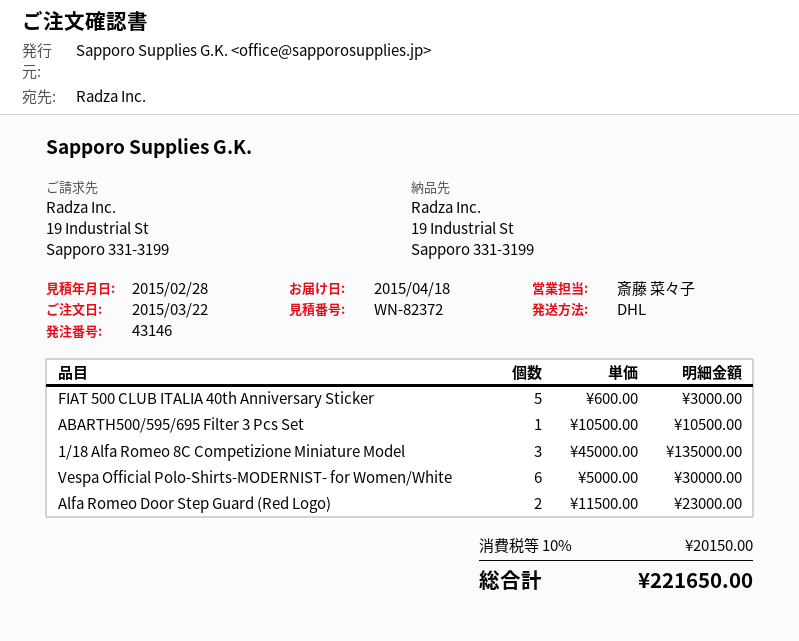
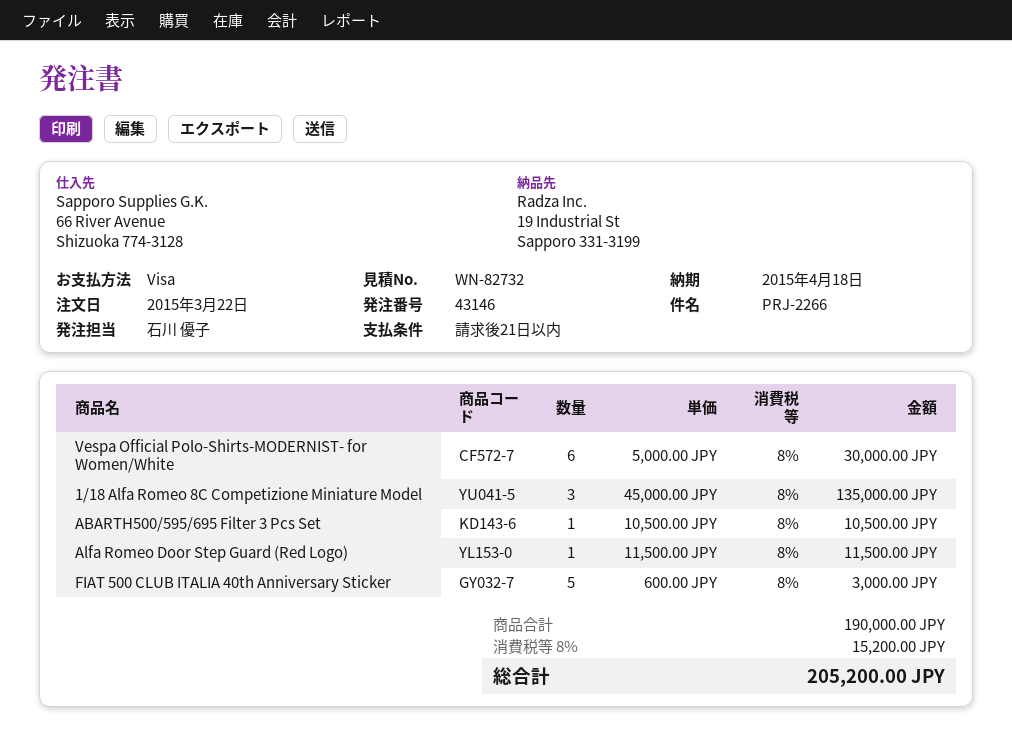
quote number: WN-82372 -> WN-82732
Alfa Romeo Door Step Guard (Red Logo): 2 x 11500.00 = 23000.00 -> 1 x 11500.00 = 11500.00
tax: 10% = 20150.00 -> 8% = 15200.00
total: 221650.00 -> 205200.00

